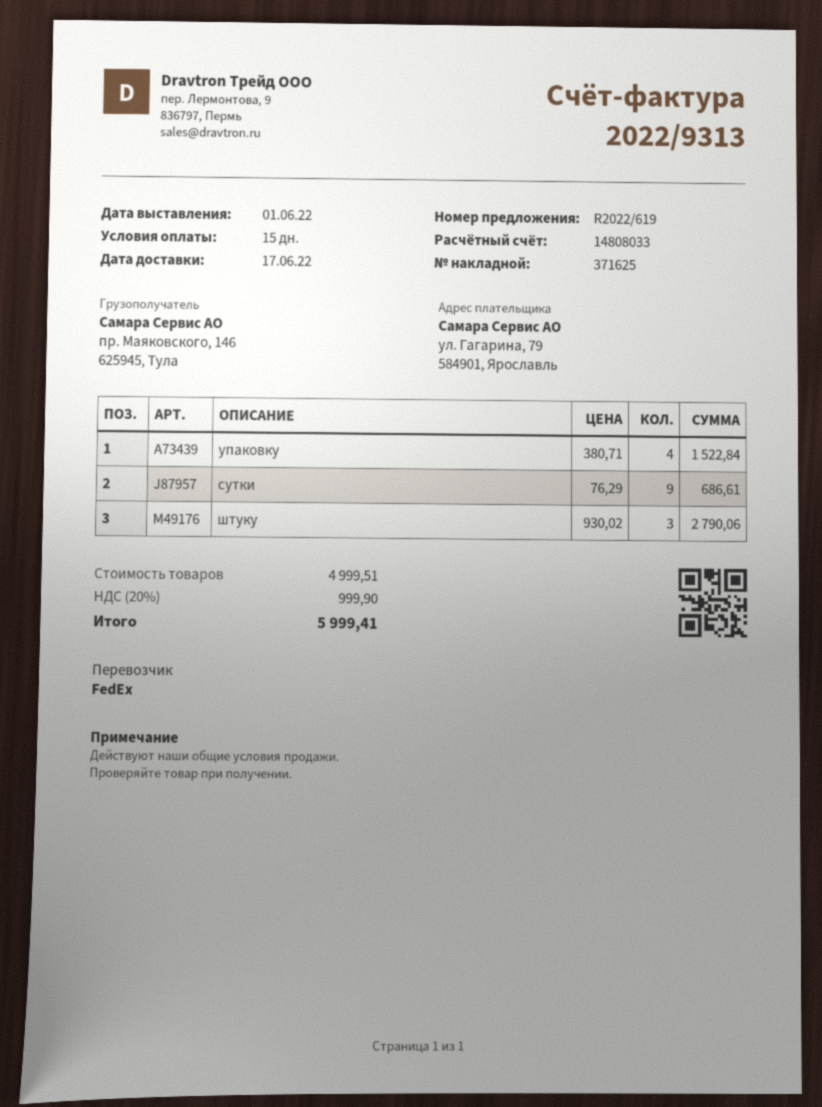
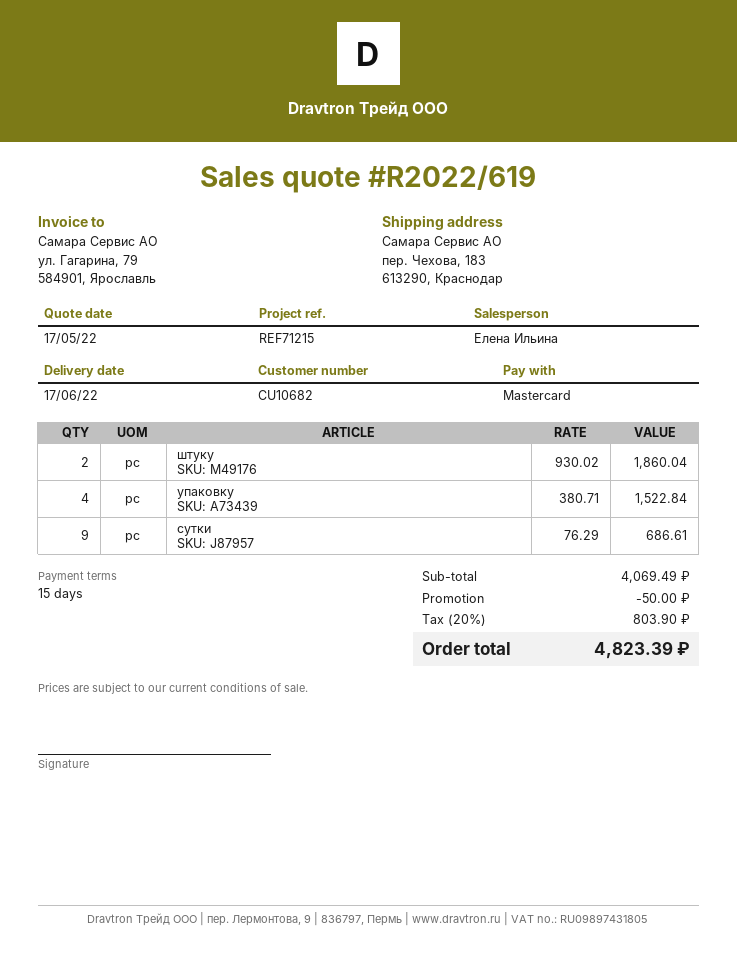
ship to: пр. Маяковского, 146, 625945, Тула -> пер. Чехова, 183, 613290, Краснодар
штуку: 3 x 930.02 = 2790.06 -> 2 x 930.02 = 1860.04
subtotal: 4999.51 -> 4069.49
discount: none -> 50.00
tax: 20% = 999.90 -> 20% = 803.90
total: 5999.41 -> 4823.39

